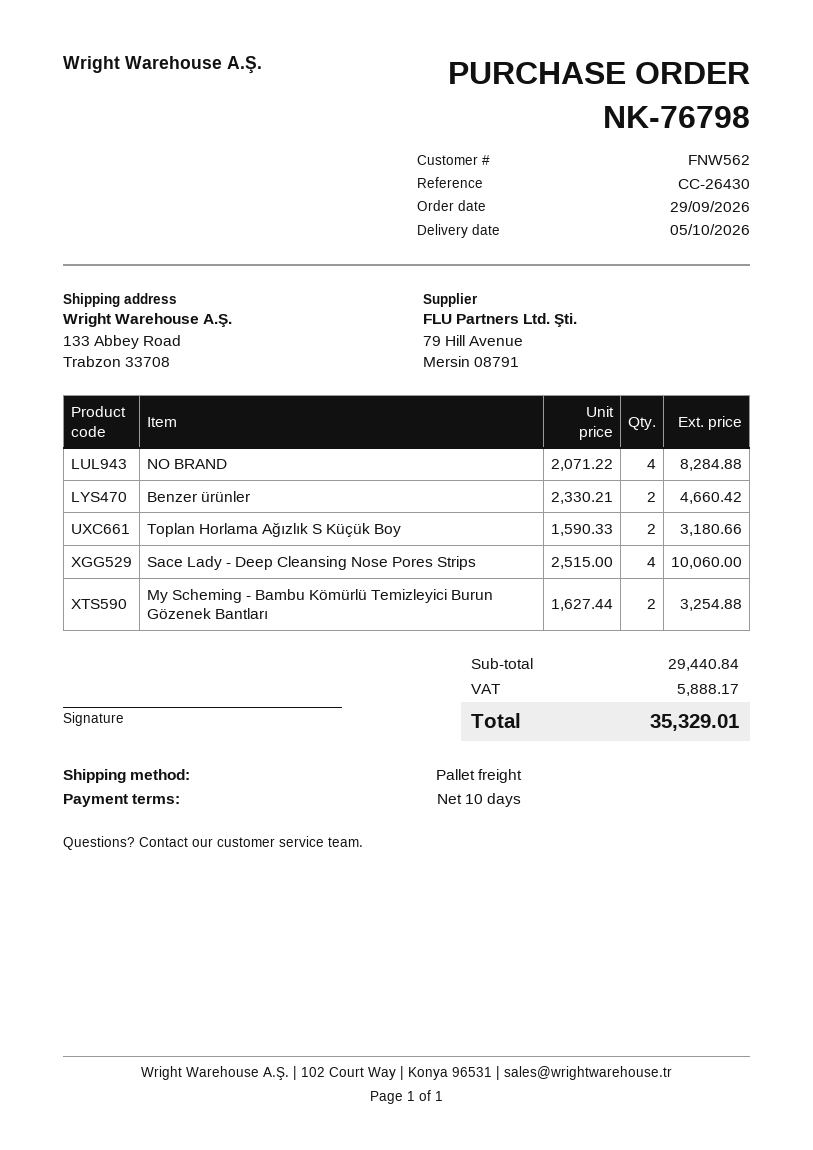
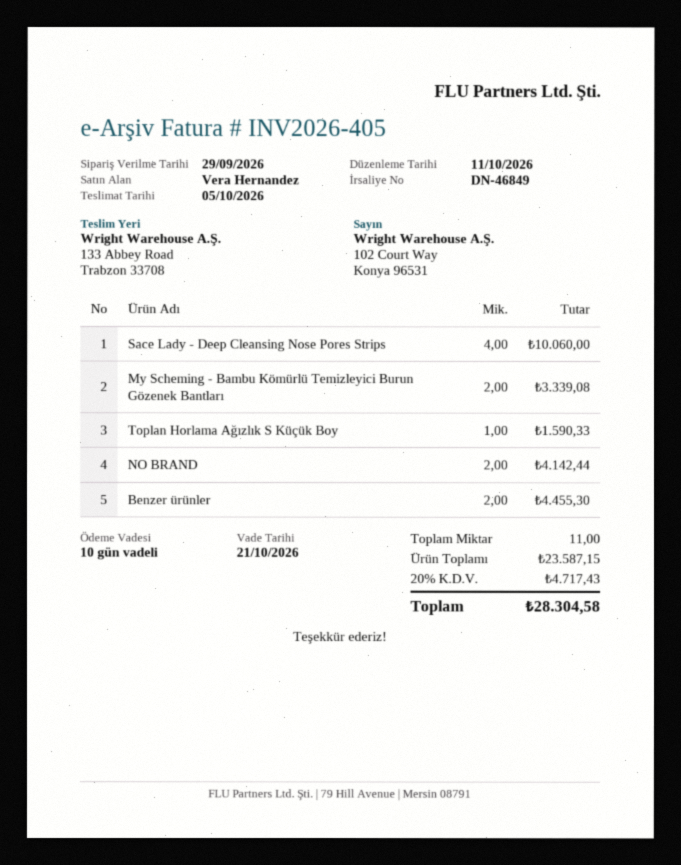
NO BRAND: 4 for 8284.88 -> 2 for 4142.44
Benzer ürünler: 2 for 4660.42 -> 2 for 4455.30
Toplan Horlama Ağızlık S Küçük Boy: 2 for 3180.66 -> 1 for 1590.33
My Scheming - Bambu Kömürlü Temizleyici Burun Gözenek Bantları: 2 for 3254.88 -> 2 for 3339.08
subtotal: 29440.84 -> 23587.15
tax: 5888.17 -> 4717.43
total: 35329.01 -> 28304.58

